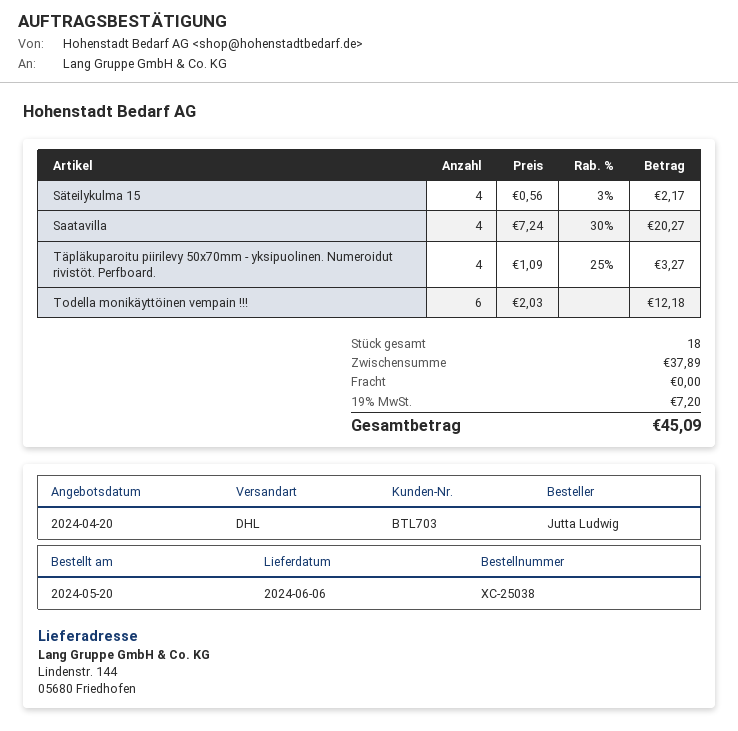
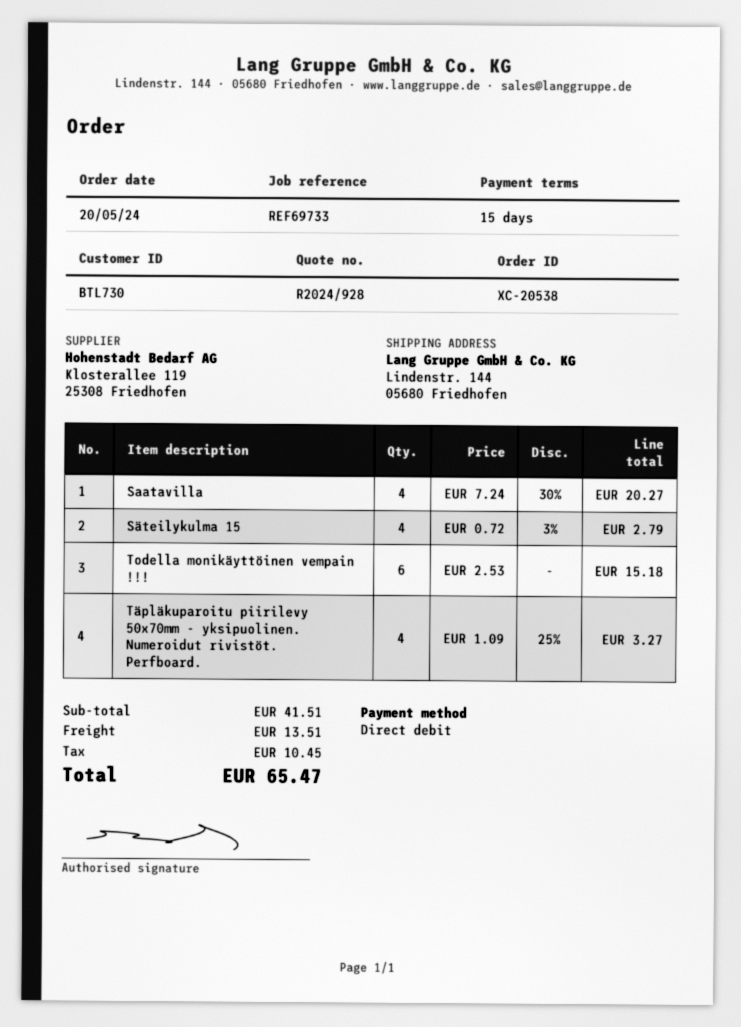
order number: XC-25038 -> XC-20538
customer number: BTL703 -> BTL730
Säteilykulma 15: 4 x 0.56 - 3% = 2.17 -> 4 x 0.72 - 3% = 2.79
Todella monikäyttöinen vempain !!!: 6 x 2.03 = 12.18 -> 6 x 2.53 = 15.18
subtotal: 37.89 -> 41.51
shipping: 0.00 -> 13.51
tax: 7.20 -> 10.45
total: 45.09 -> 65.47

